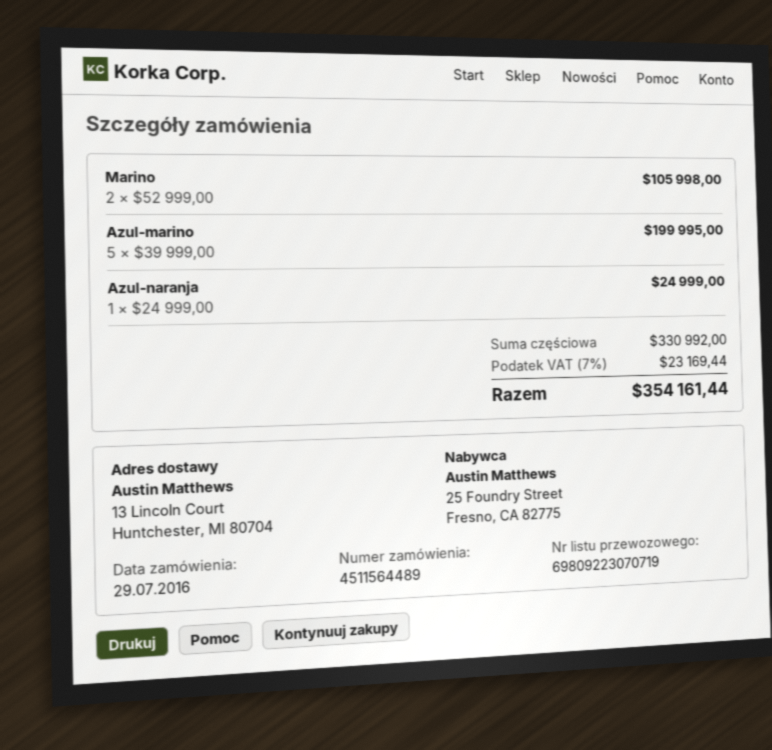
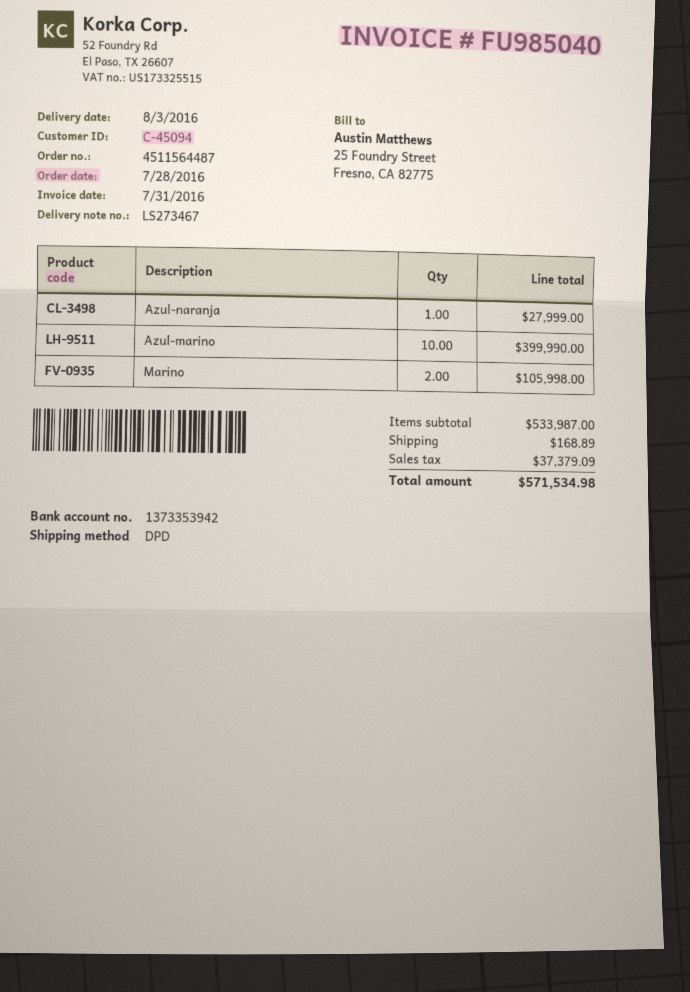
order number: 4511564489 -> 4511564487
order date: 2016-07-29 -> 2016-07-28
Azul-marino: 5 for 199995.00 -> 10 for 399990.00
Azul-naranja: 1 for 24999.00 -> 1 for 27999.00
subtotal: 330992.00 -> 533987.00
shipping: none -> 168.89
tax: 23169.44 -> 37379.09
total: 354161.44 -> 571534.98

